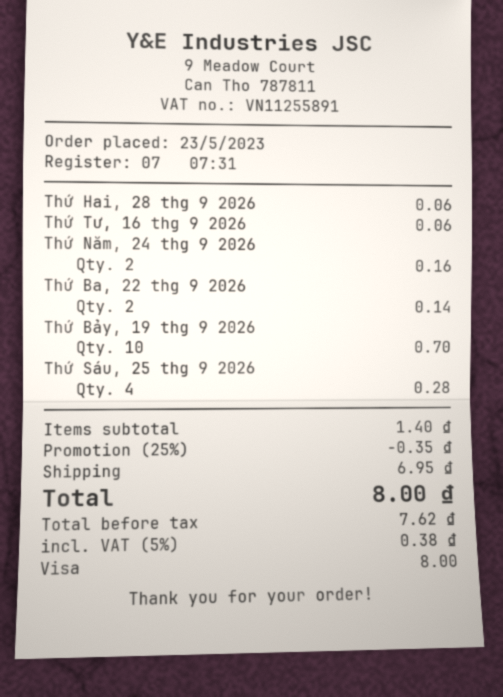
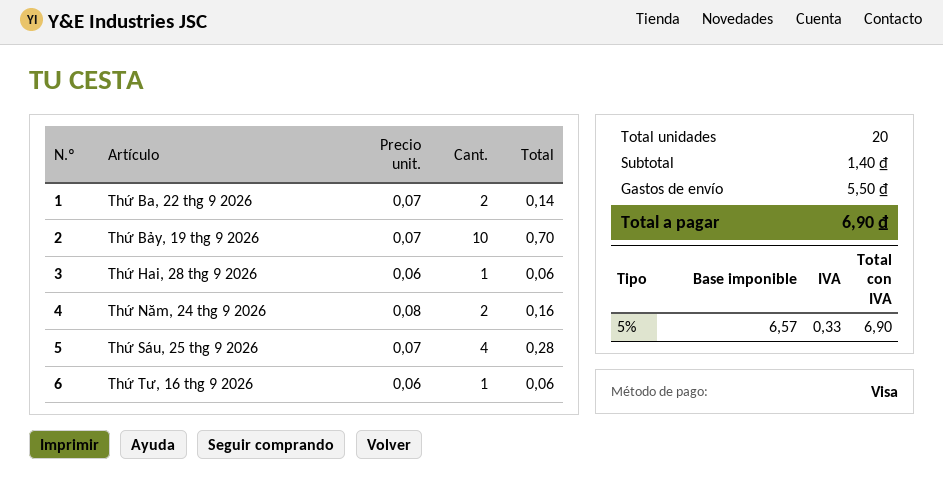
discount: 25% = 0.35 -> none
shipping: 6.95 -> 5.50
net: 7.62 -> 6.57
tax: 5% = 0.38 -> 5% = 0.33
total: 8.00 -> 6.90

